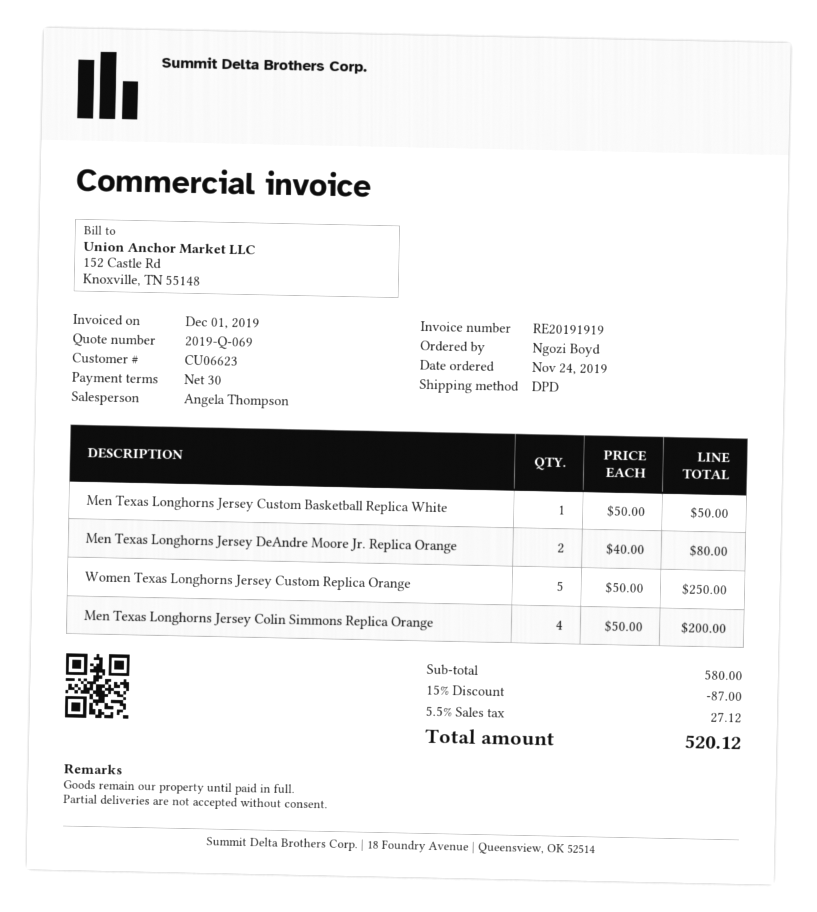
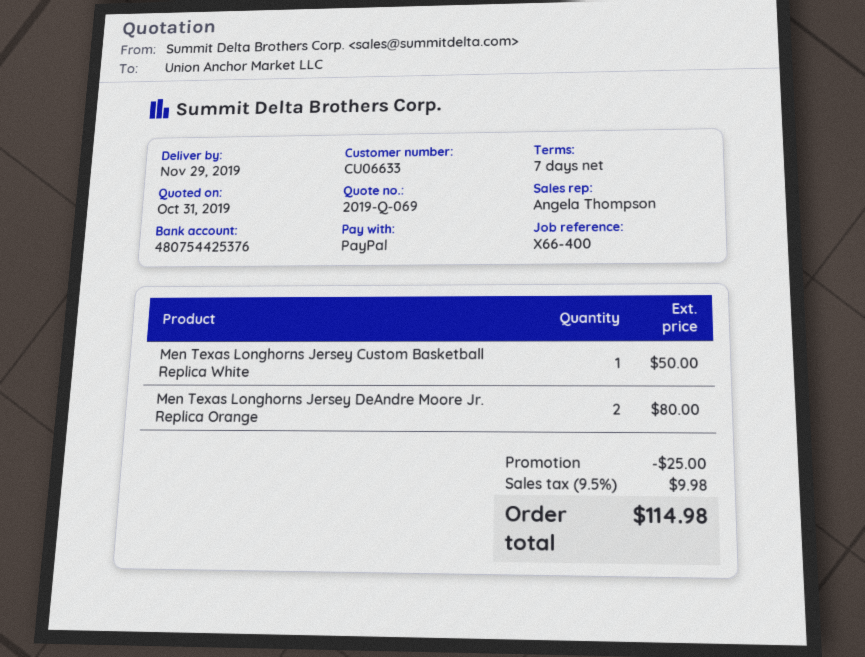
payment terms: 30 days -> 7 days
customer number: CU06623 -> CU06633
Women Texas Longhorns Jersey Custom Replica Orange: 5 for 250.00 -> none
Men Texas Longhorns Jersey Colin Simmons Replica Orange: 4 for 200.00 -> none
discount: 87.00 -> 25.00
tax: 5.5% = 27.12 -> 9.5% = 9.98
total: 520.12 -> 114.98

